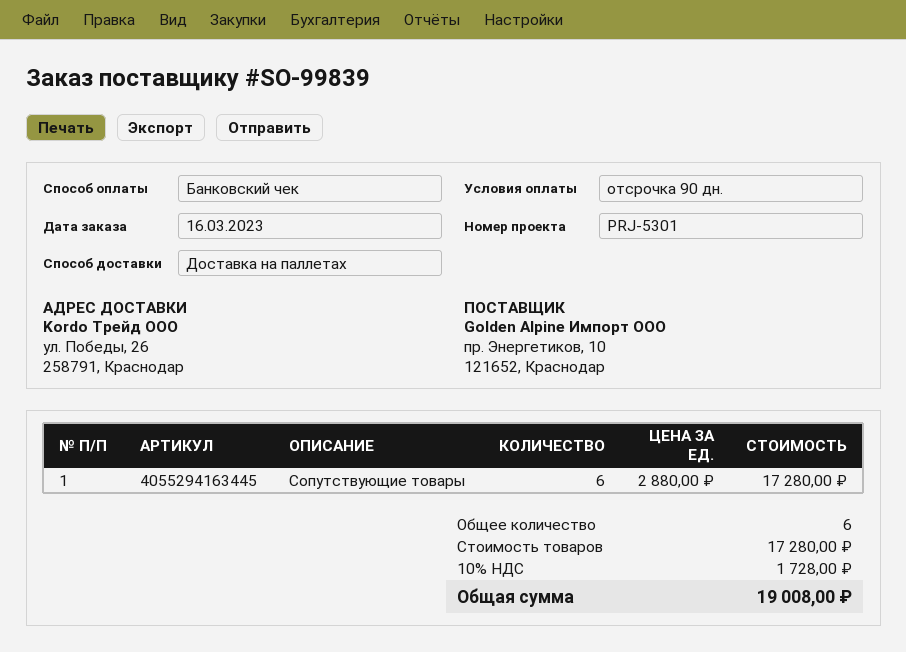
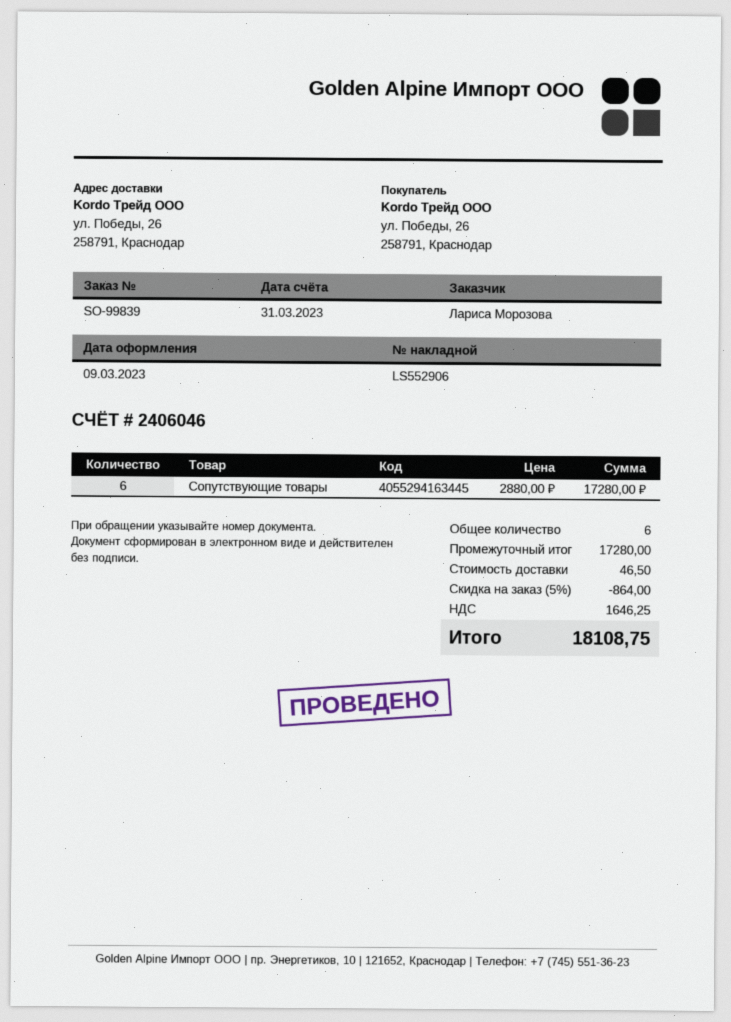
order date: 2023-03-16 -> 2023-03-09
discount: none -> 5% = 864.00
shipping: none -> 46.50
tax: 1728.00 -> 1646.25
total: 19008.00 -> 18108.75

